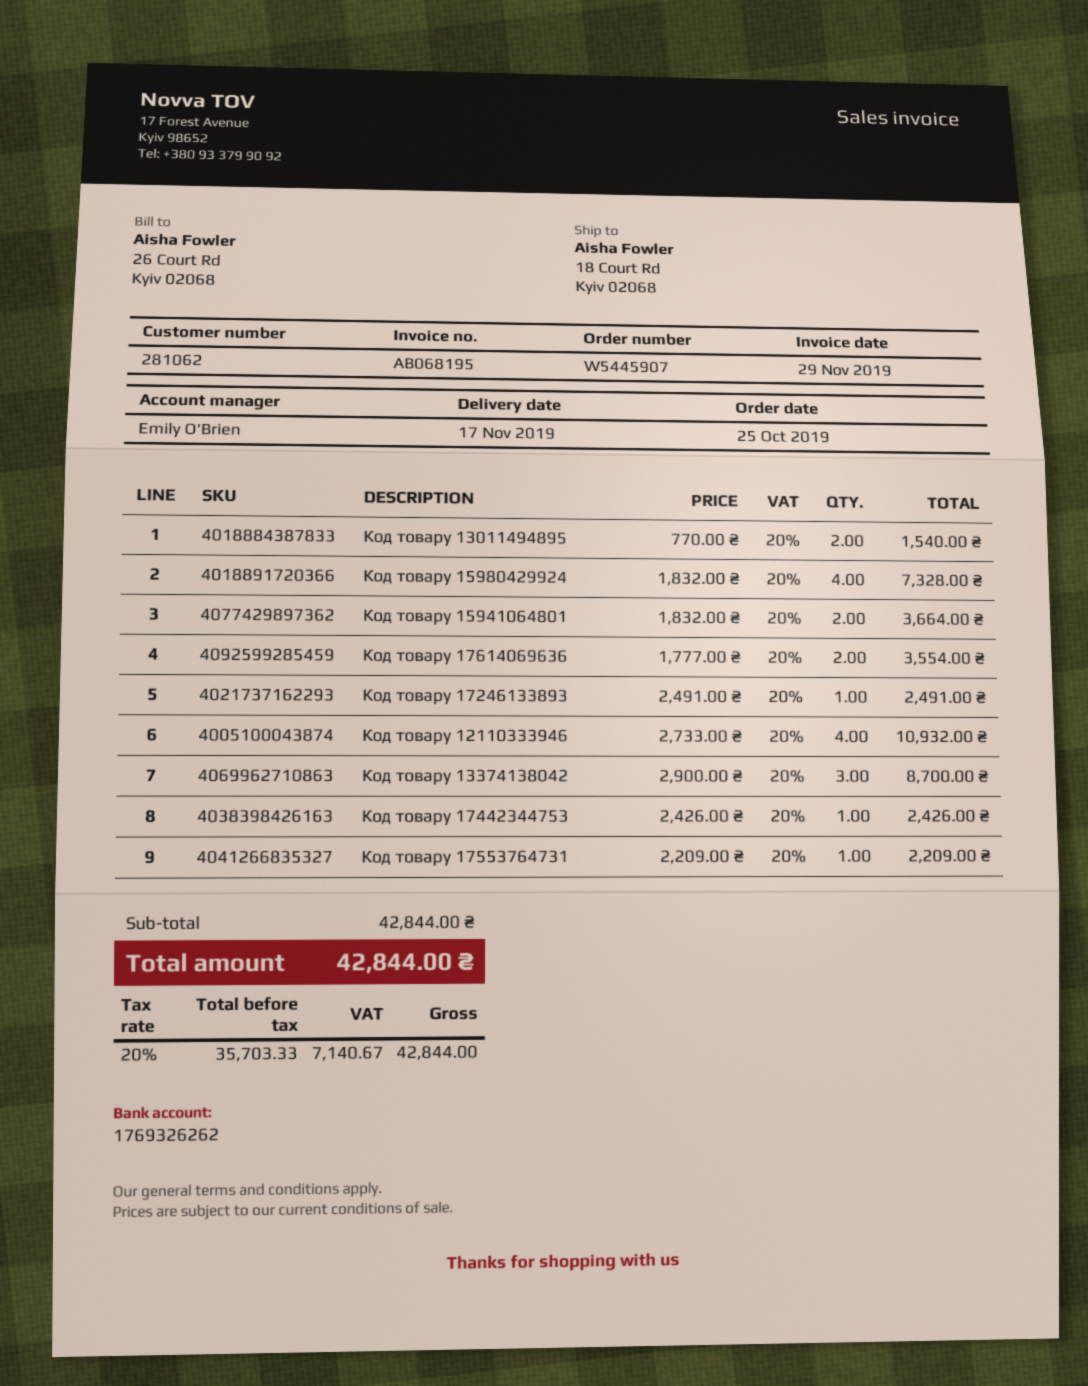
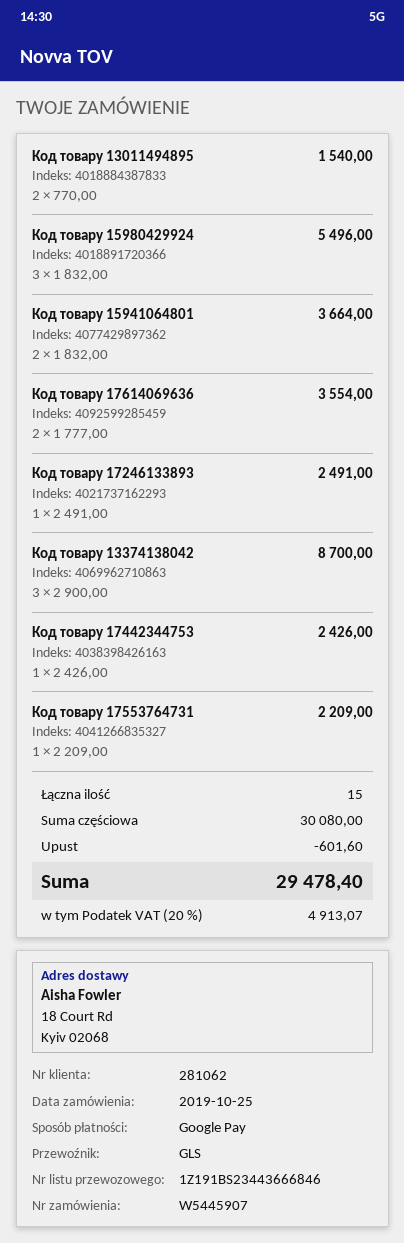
Код товару 15980429924: 4 x 1832.00 = 7328.00 -> 3 x 1832.00 = 5496.00
Код товару 12110333946: 4 x 2733.00 = 10932.00 -> none
subtotal: 42844.00 -> 30080.00
discount: none -> 601.60
tax: 20% = 7140.67 -> 20% = 4913.07
total: 42844.00 -> 29478.40

